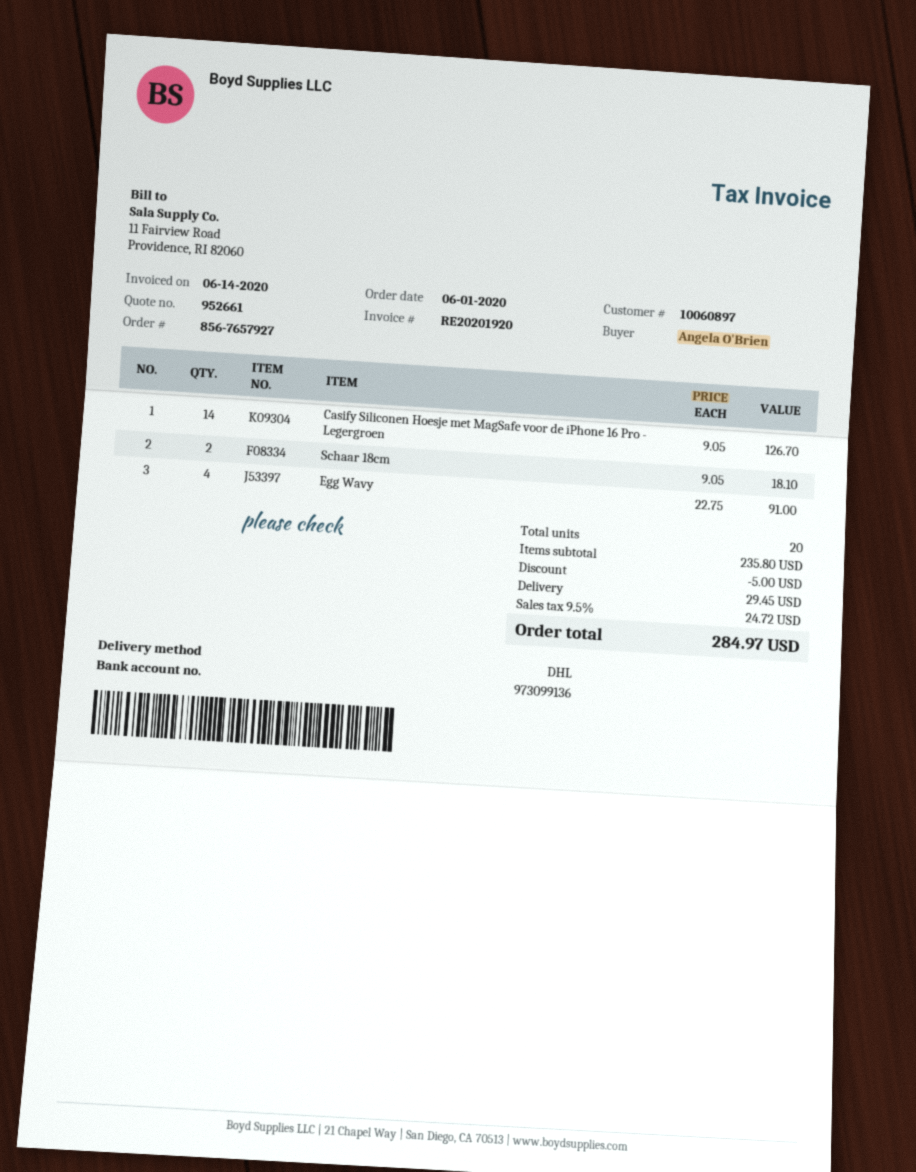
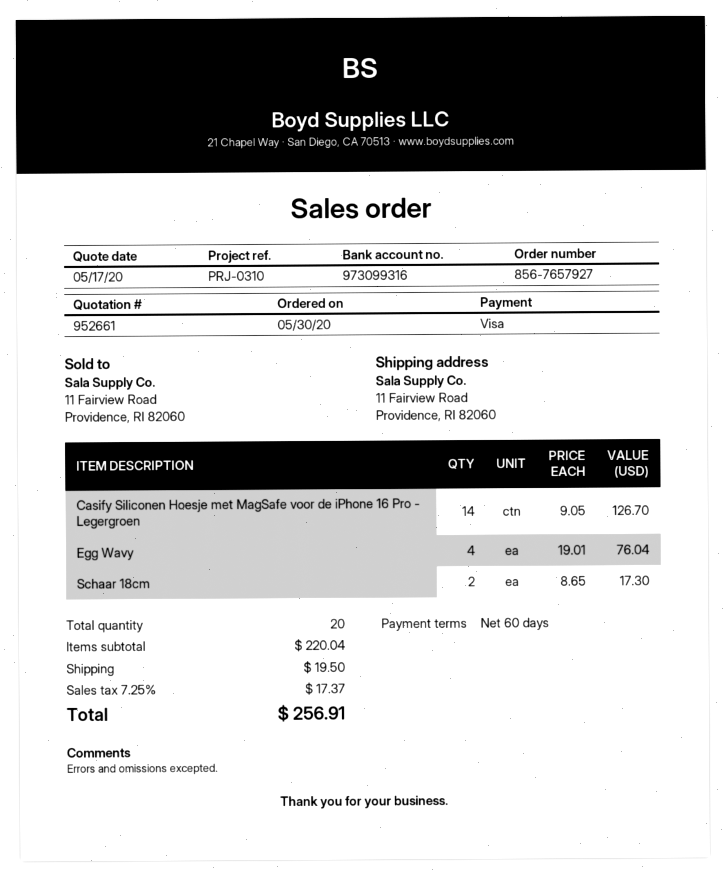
order date: 2020-06-01 -> 2020-05-30
bank account: 973099136 -> 973099316
Schaar 18cm: 2 x 9.05 = 18.10 -> 2 x 8.65 = 17.30
Egg Wavy: 4 x 22.75 = 91.00 -> 4 x 19.01 = 76.04
subtotal: 235.80 -> 220.04
discount: 5.00 -> none
shipping: 29.45 -> 19.50
tax: 9.5% = 24.72 -> 7.25% = 17.37
total: 284.97 -> 256.91

